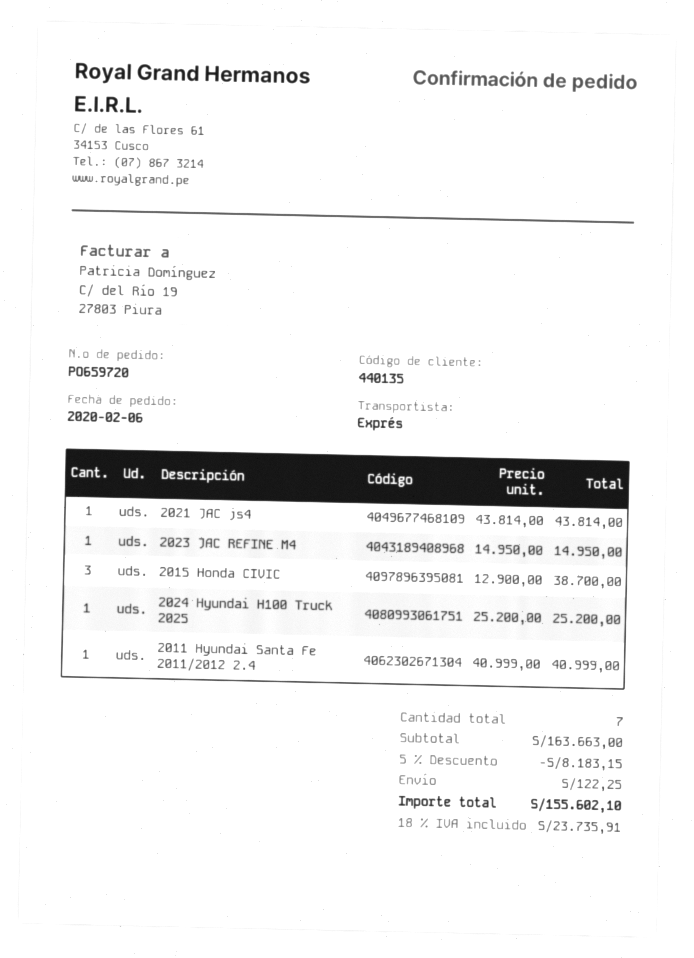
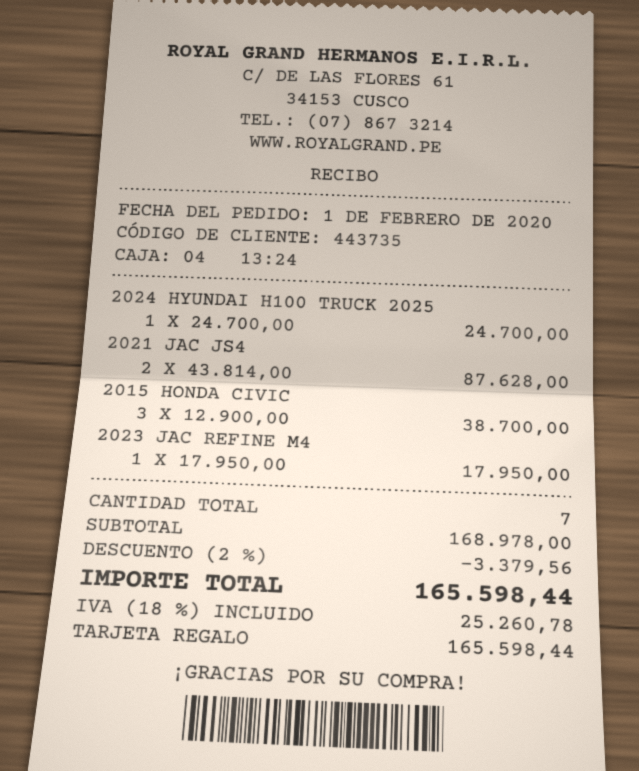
order date: 2020-02-06 -> 2020-02-01
customer number: 440135 -> 443735
2021 JAC js4: 1 x 43814.00 = 43814.00 -> 2 x 43814.00 = 87628.00
2023 JAC REFINE M4: 1 x 14950.00 = 14950.00 -> 1 x 17950.00 = 17950.00
2024 Hyundai H100 Truck 2025: 1 x 25200.00 = 25200.00 -> 1 x 24700.00 = 24700.00
2011 Hyundai Santa Fe 2011/2012 2.4: 1 x 40999.00 = 40999.00 -> none
subtotal: 163663.00 -> 168978.00
discount: 5% = 8183.15 -> 2% = 3379.56
shipping: 122.25 -> none
tax: 18% = 23735.91 -> 18% = 25260.78
total: 155602.10 -> 165598.44

